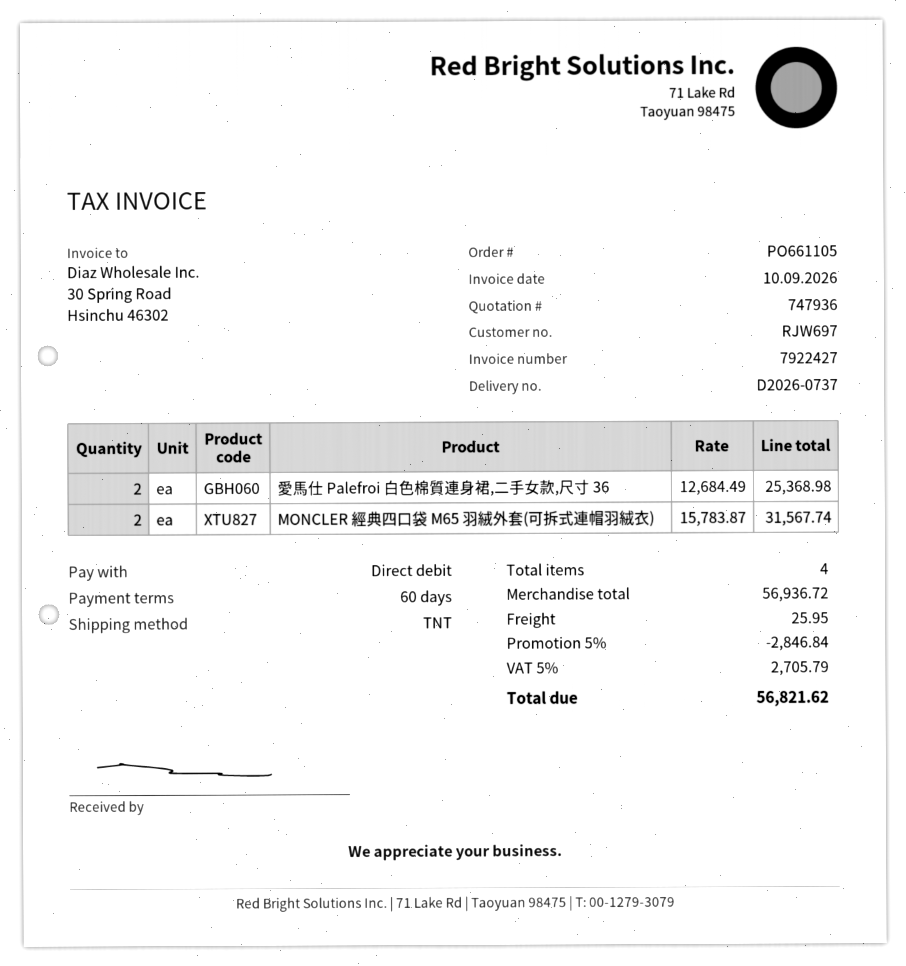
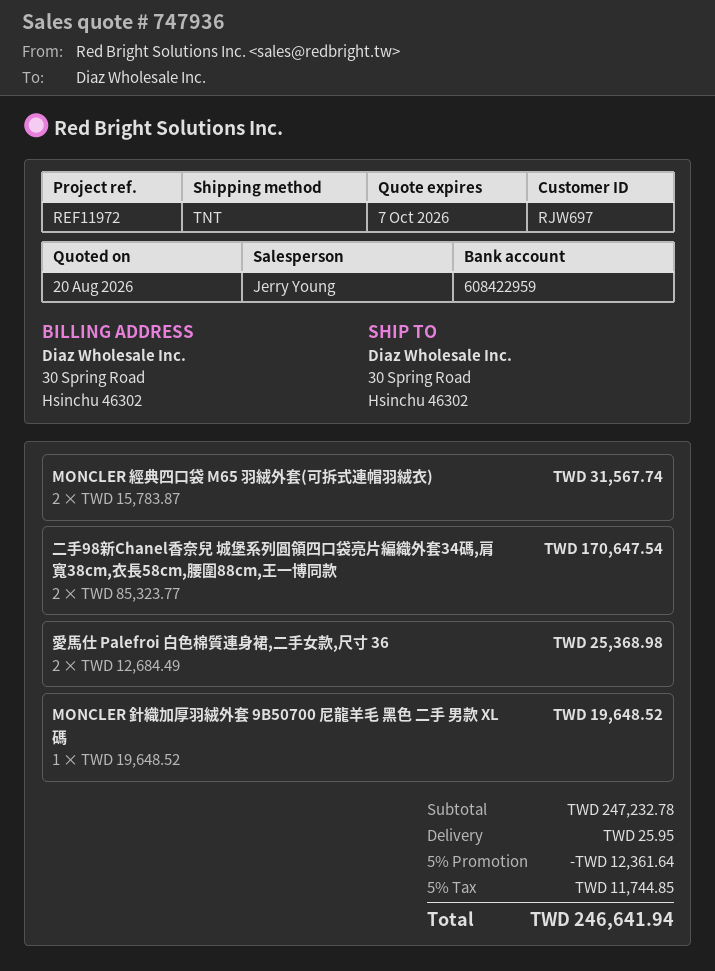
二手98新Chanel香奈兒 城堡系列圓領四口袋亮片編織外套34碼,肩寬38cm,衣長58cm,腰圍88cm,王一博同款: none -> 2 x 85323.77 = 170647.54
MONCLER 針織加厚羽絨外套 9B50700 尼龍羊毛 黑色 二手 男款 XL 碼: none -> 1 x 19648.52 = 19648.52
subtotal: 56936.72 -> 247232.78
discount: 5% = 2846.84 -> 5% = 12361.64
tax: 5% = 2705.79 -> 5% = 11744.85
total: 56821.62 -> 246641.94

